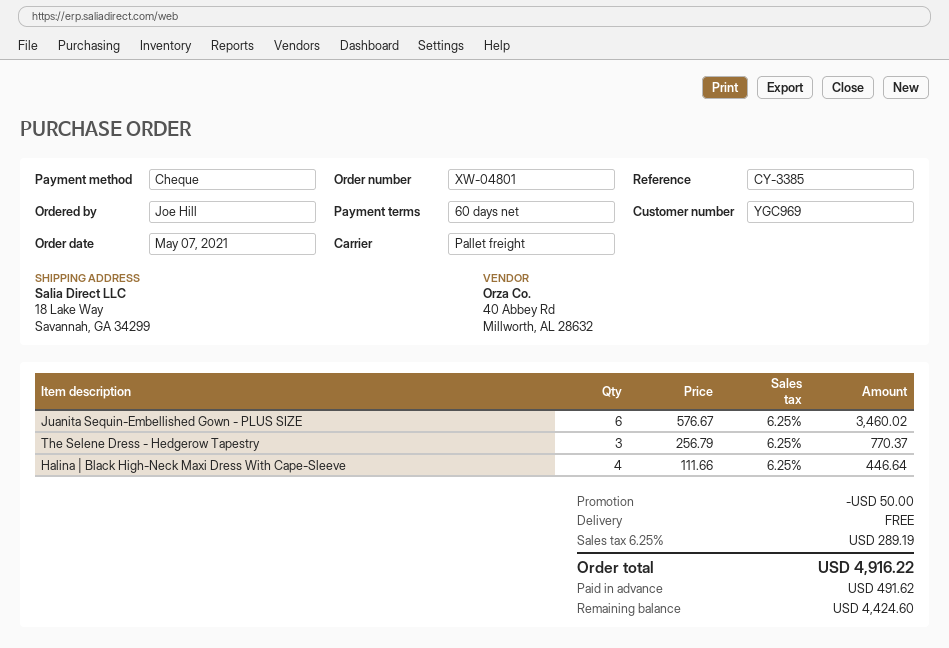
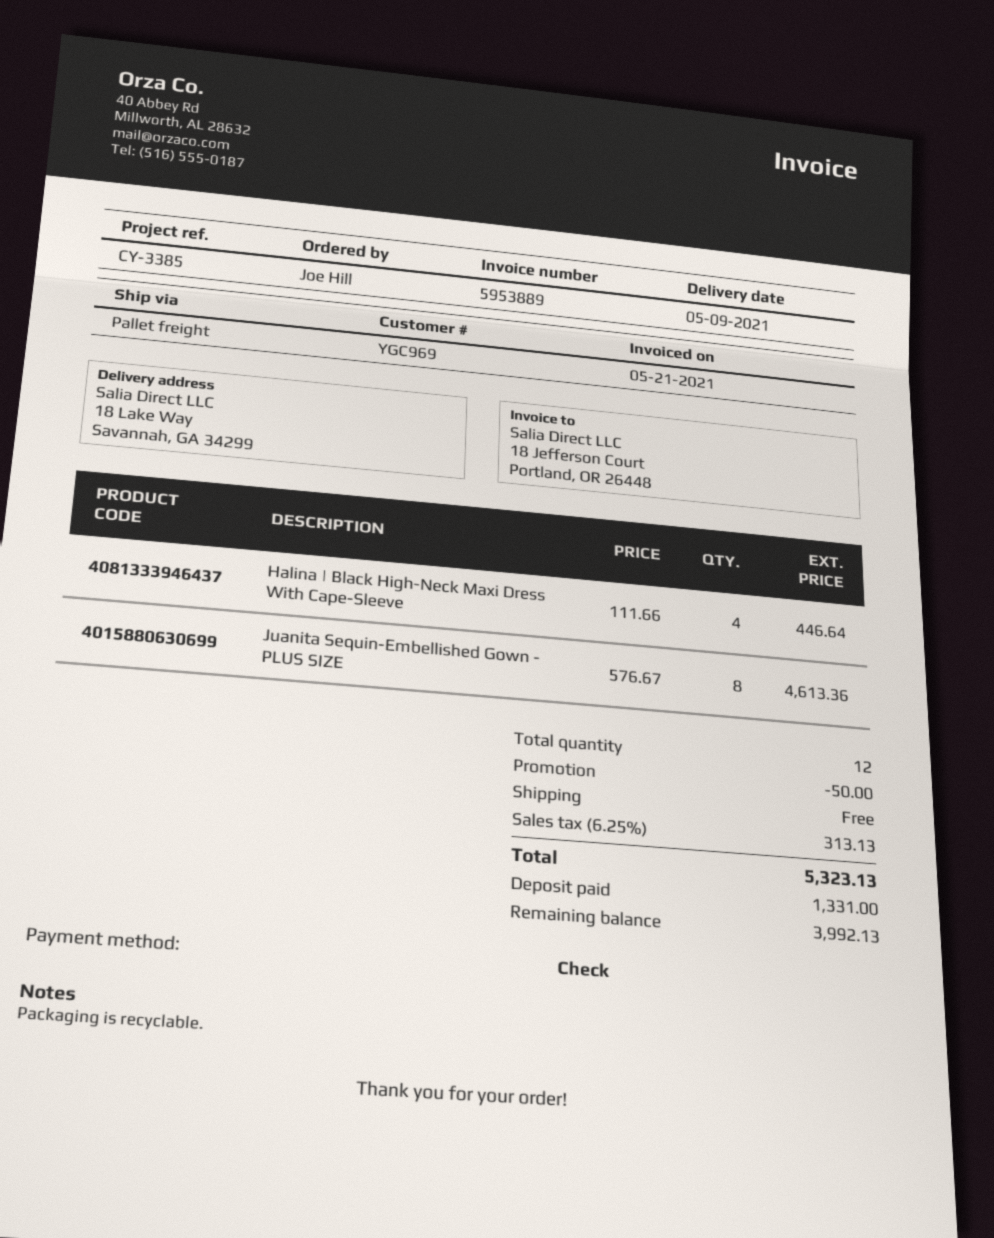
Juanita Sequin-Embellished Gown - PLUS SIZE: 6 x 576.67 = 3460.02 -> 8 x 576.67 = 4613.36
The Selene Dress - Hedgerow Tapestry: 3 x 256.79 = 770.37 -> none
tax: 6.25% = 289.19 -> 6.25% = 313.13
total: 4916.22 -> 5323.13
deposit: 491.62 -> 1331.00
balance: 4424.60 -> 3992.13

